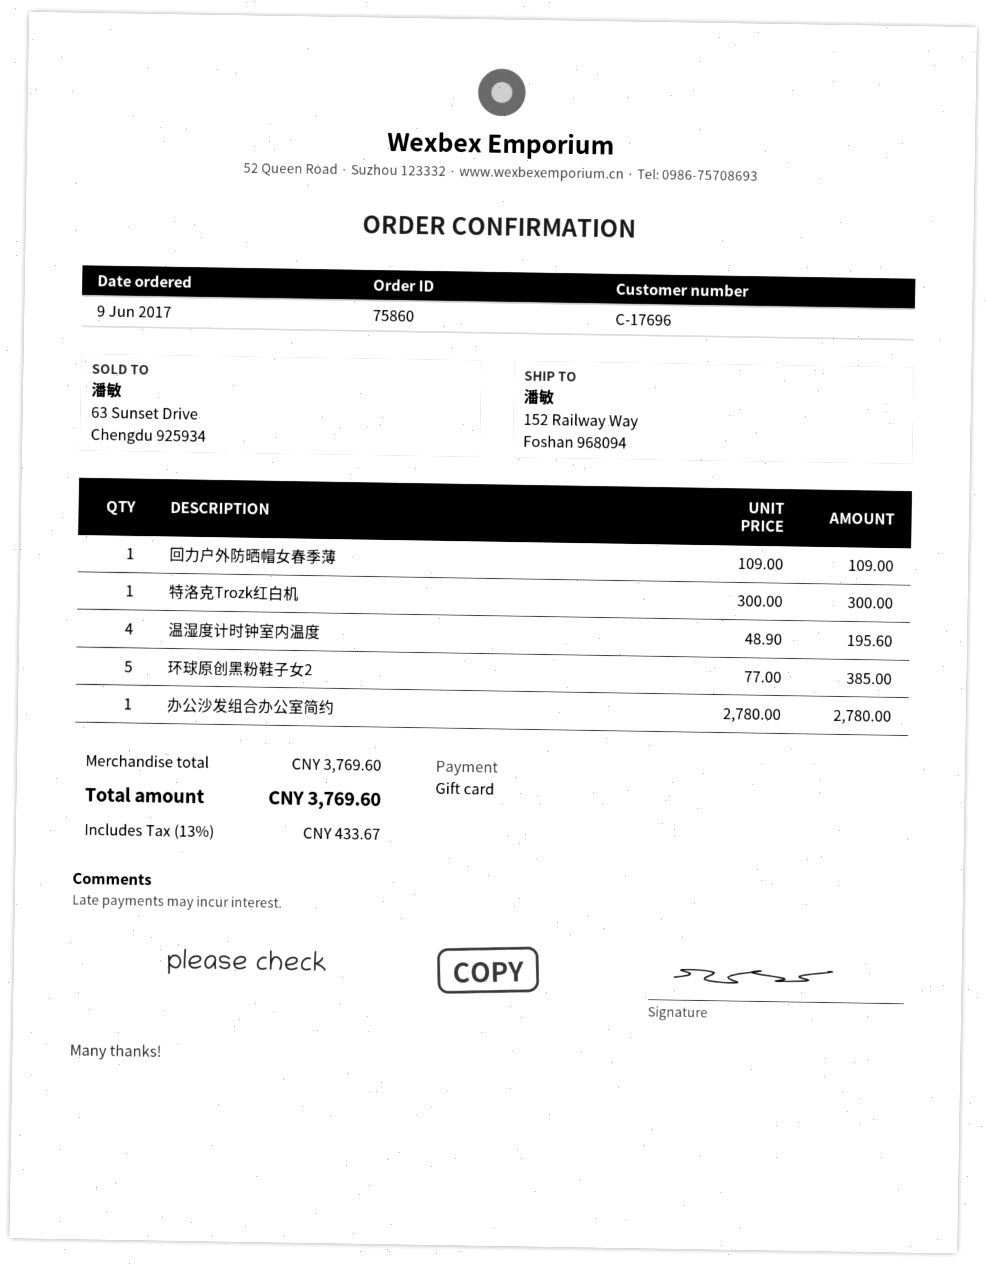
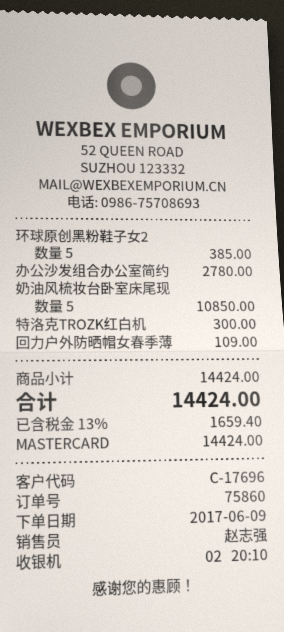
payment method: gift card -> Mastercard
温湿度计时钟室内温度: 4 for 195.60 -> none
奶油风梳妆台卧室床尾现: none -> 5 for 10850.00
subtotal: 3769.60 -> 14424.00
tax: 13% = 433.67 -> 13% = 1659.40
total: 3769.60 -> 14424.00

